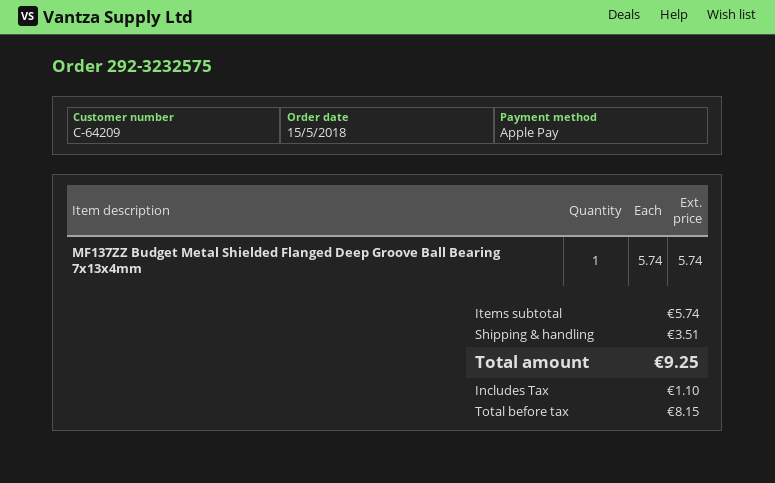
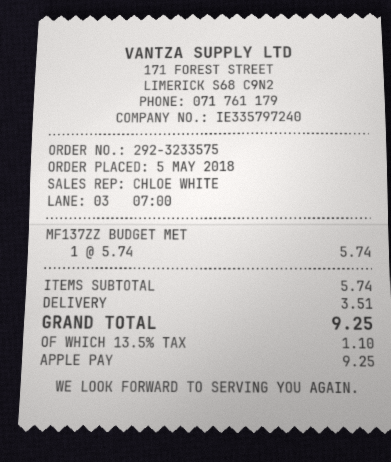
order number: 292-3232575 -> 292-3233575
order date: 2018-05-15 -> 2018-05-05

